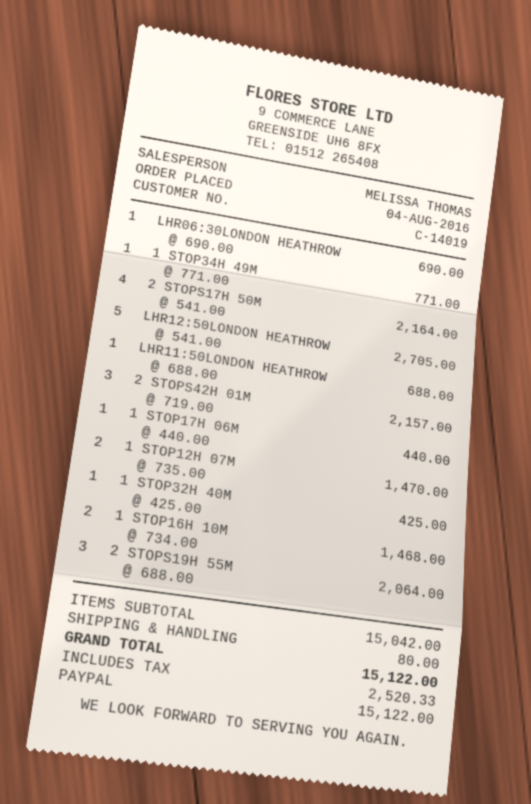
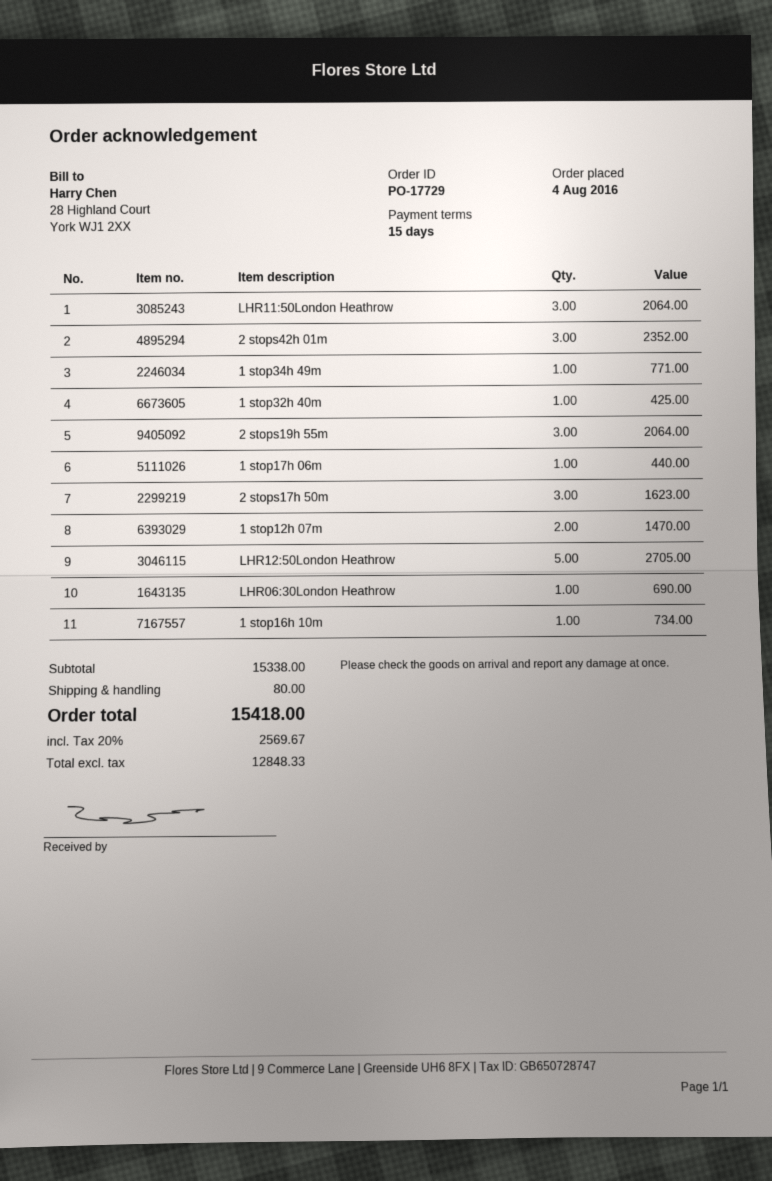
2 STOPS17H 50M: 4 for 2164.00 -> 3 for 1623.00
LHR11:50LONDON HEATHROW: 1 for 688.00 -> 3 for 2064.00
2 STOPS42H 01M: 3 for 2157.00 -> 3 for 2352.00
1 STOP16H 10M: 2 for 1468.00 -> 1 for 734.00
subtotal: 15042.00 -> 15338.00
tax: 2520.33 -> 2569.67
total: 15122.00 -> 15418.00

